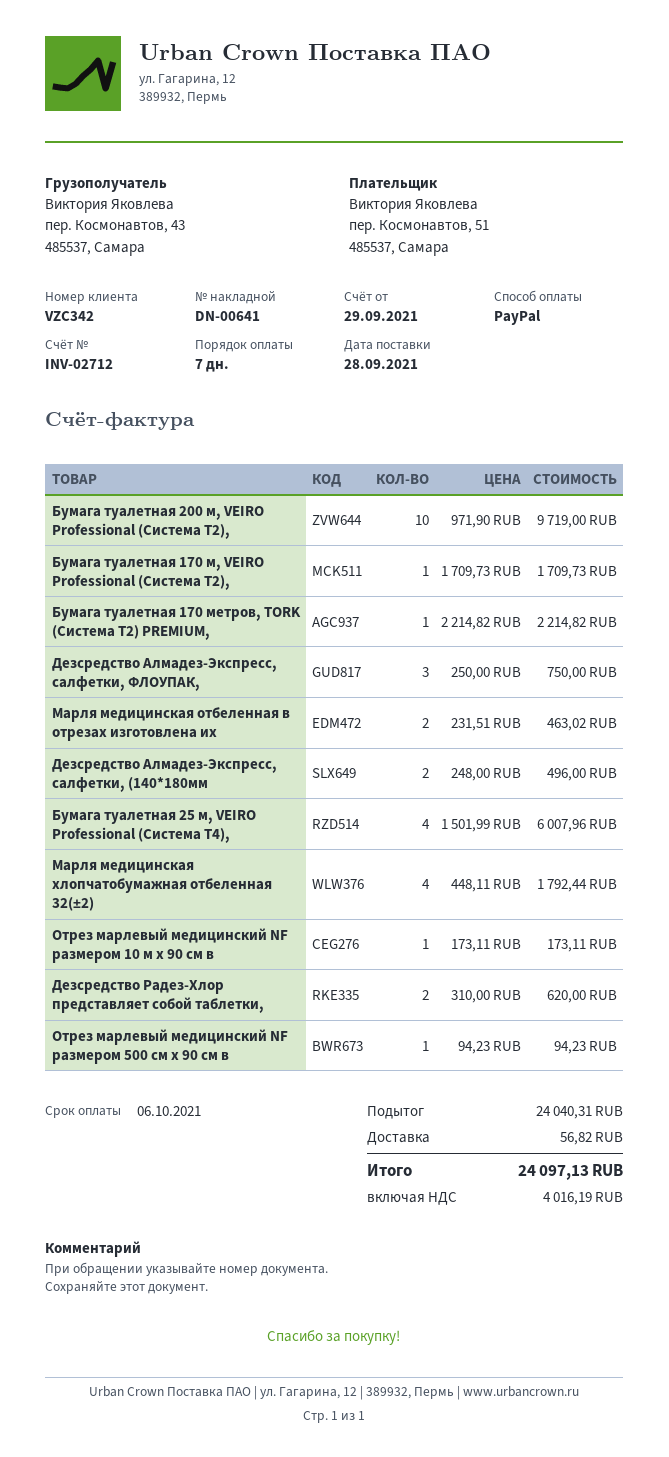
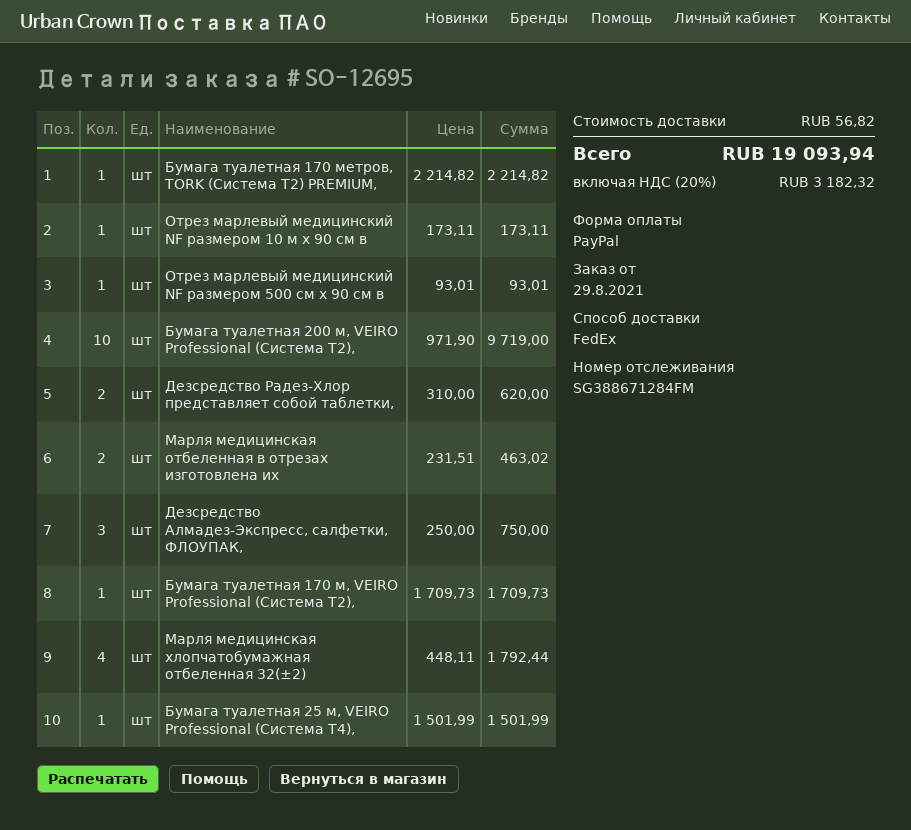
Дезсредство Алмадез-Экспресс, салфетки, (140*180мм: 2 x 248.00 = 496.00 -> none
Бумага туалетная 25 м, VEIRO Professional (Система T4),: 4 x 1501.99 = 6007.96 -> 1 x 1501.99 = 1501.99
Отрез марлевый медицинский NF размером 500 см х 90 см в: 1 x 94.23 = 94.23 -> 1 x 93.01 = 93.01
tax: 4016.19 -> 3182.32
total: 24097.13 -> 19093.94

